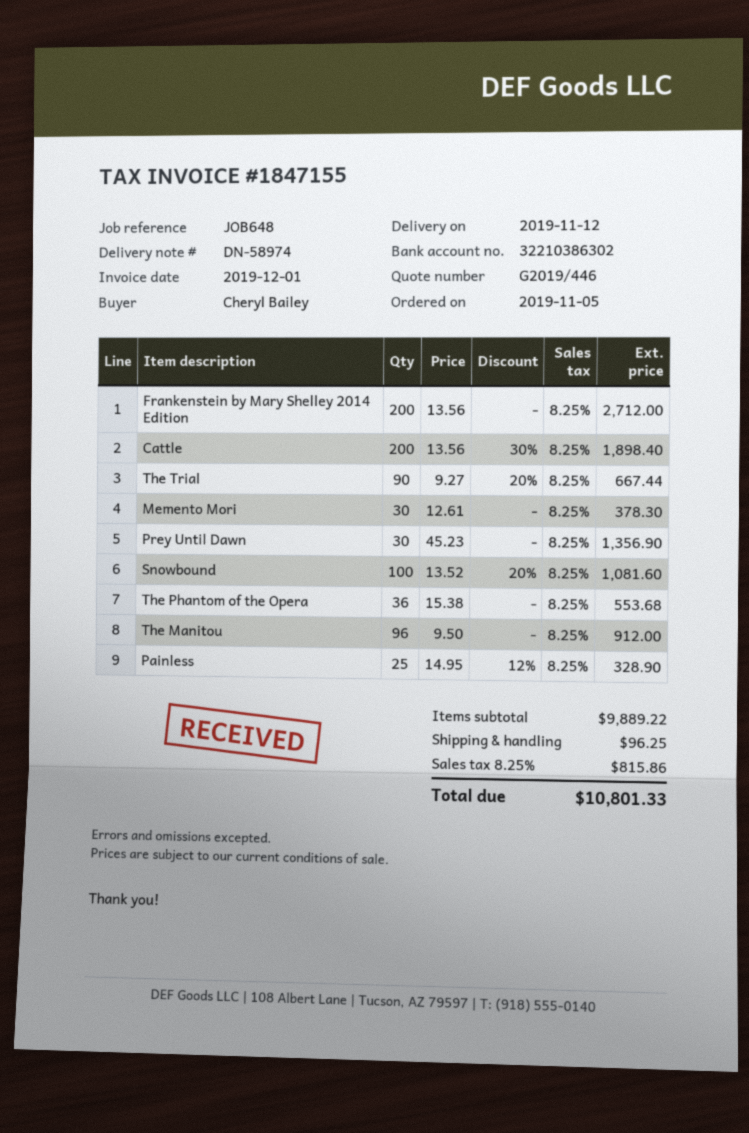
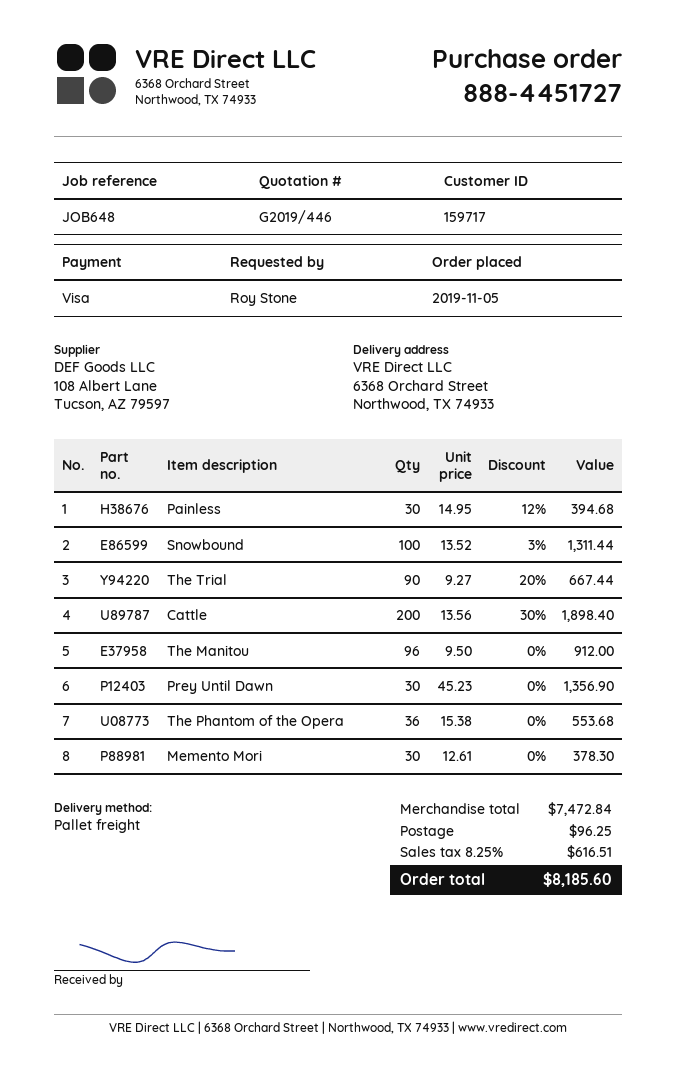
ordered by: Cheryl Bailey -> Roy Stone
Frankenstein by Mary Shelley 2014 Edition: 200 x 13.56 = 2712.00 -> none
Snowbound: 100 x 13.52 - 20% = 1081.60 -> 100 x 13.52 - 3% = 1311.44
Painless: 25 x 14.95 - 12% = 328.90 -> 30 x 14.95 - 12% = 394.68
subtotal: 9889.22 -> 7472.84
tax: 8.25% = 815.86 -> 8.25% = 616.51
total: 10801.33 -> 8185.60

